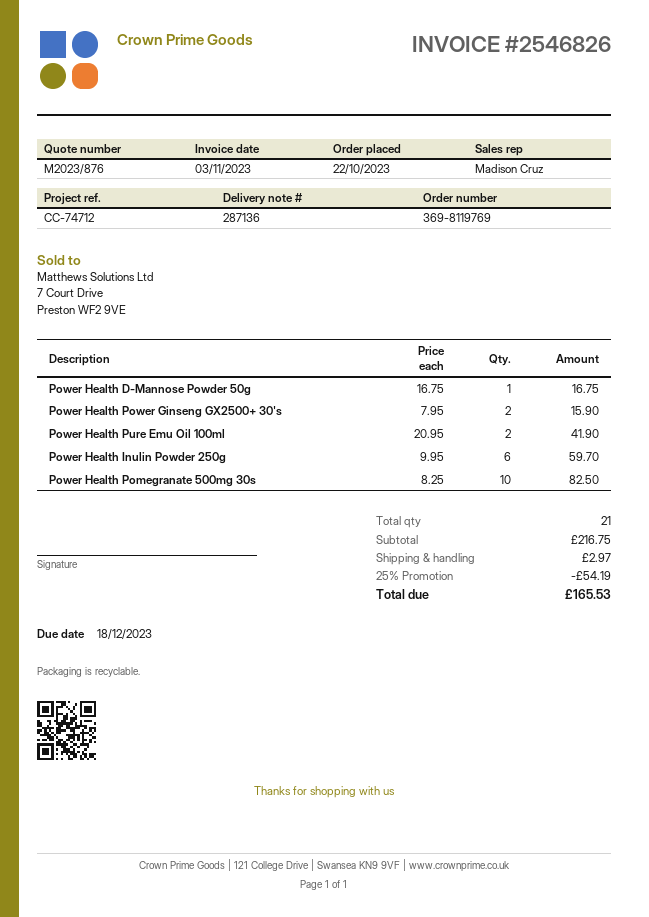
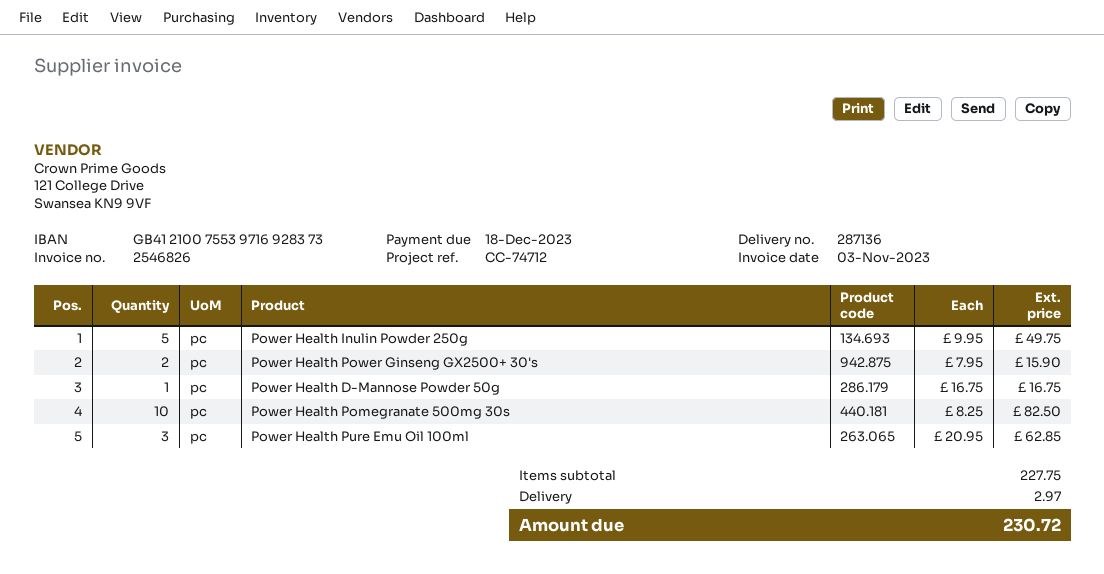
Power Health Pure Emu Oil 100ml: 2 x 20.95 = 41.90 -> 3 x 20.95 = 62.85
Power Health Inulin Powder 250g: 6 x 9.95 = 59.70 -> 5 x 9.95 = 49.75
subtotal: 216.75 -> 227.75
discount: 25% = 54.19 -> none
total: 165.53 -> 230.72

